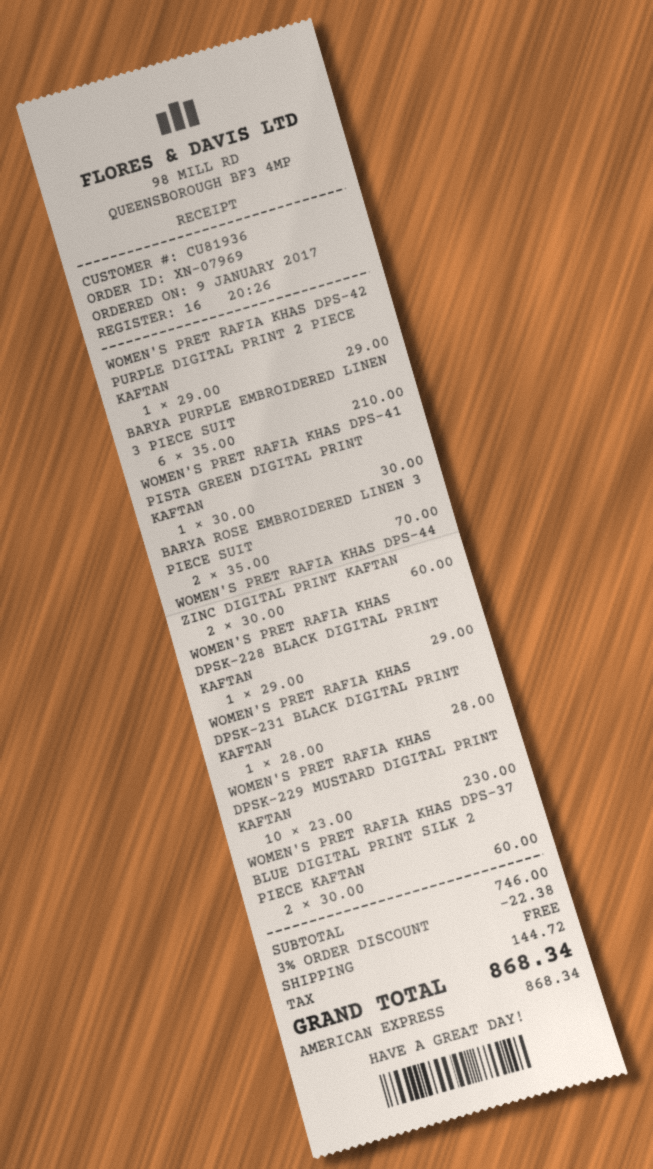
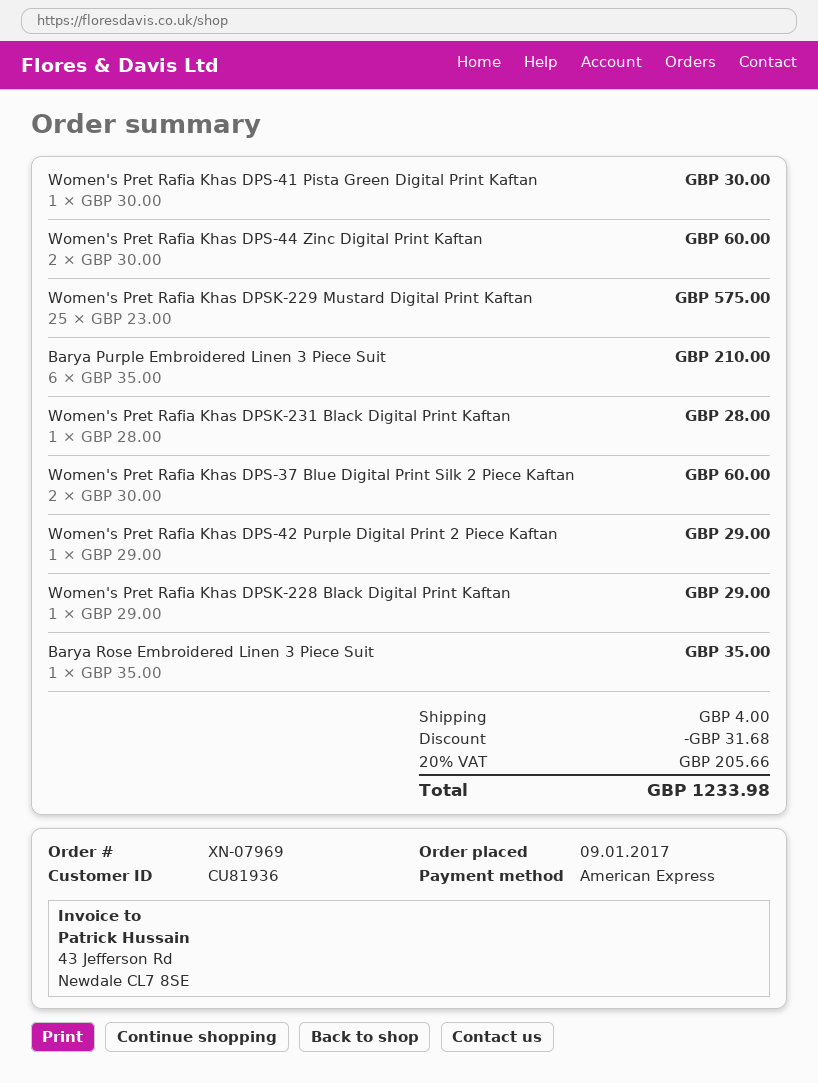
BARYA ROSE EMBROIDERED LINEN 3 PIECE SUIT: 2 x 35.00 = 70.00 -> 1 x 35.00 = 35.00
WOMEN'S PRET RAFIA KHAS DPSK-229 MUSTARD DIGITAL PRINT KAFTAN: 10 x 23.00 = 230.00 -> 25 x 23.00 = 575.00
discount: 22.38 -> 31.68
shipping: 0.00 -> 4.00
tax: 144.72 -> 205.66
total: 868.34 -> 1233.98

